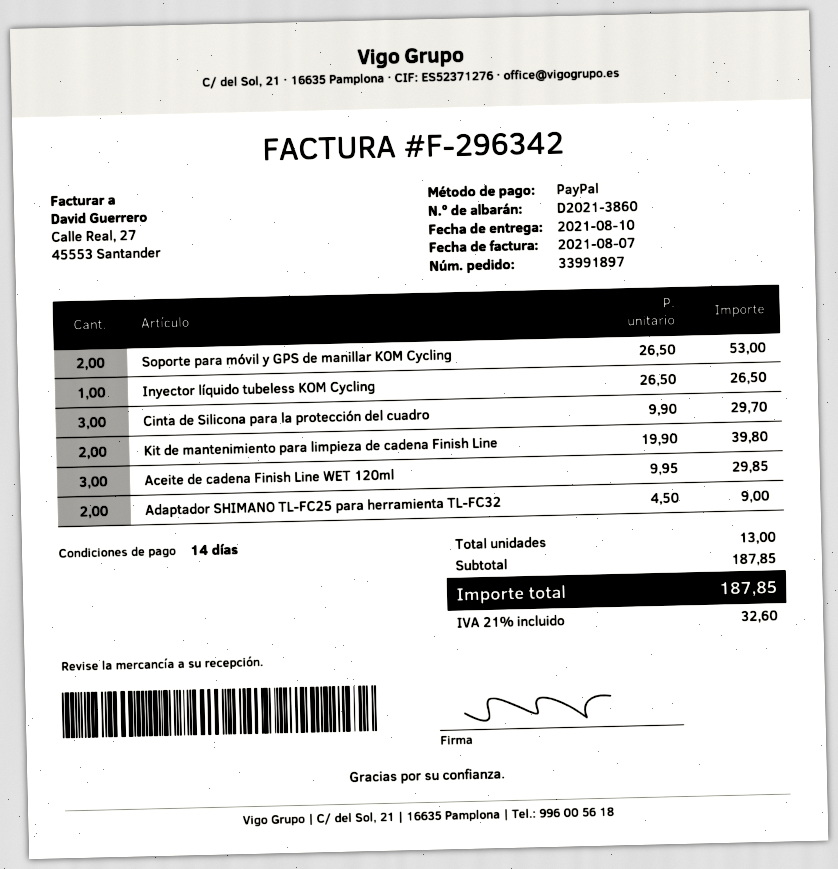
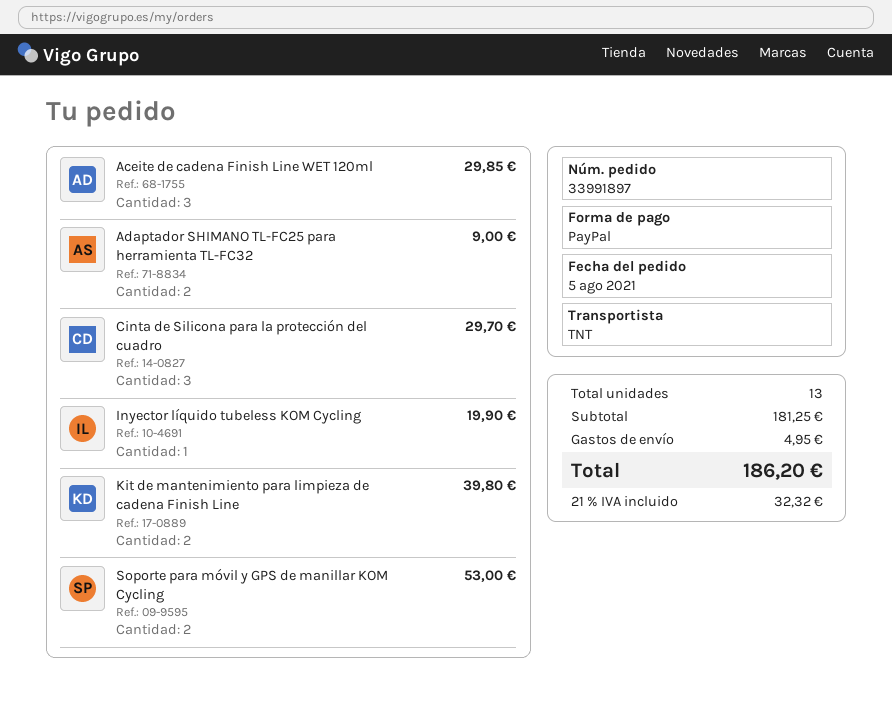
Inyector líquido tubeless KOM Cycling: 1 for 26.50 -> 1 for 19.90
subtotal: 187.85 -> 181.25
shipping: none -> 4.95
tax: 21% = 32.60 -> 21% = 32.32
total: 187.85 -> 186.20

